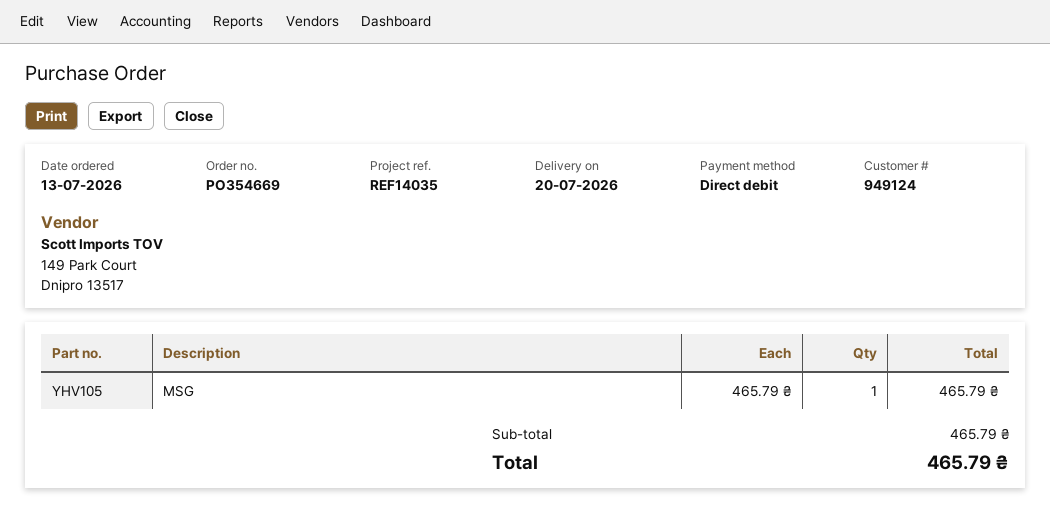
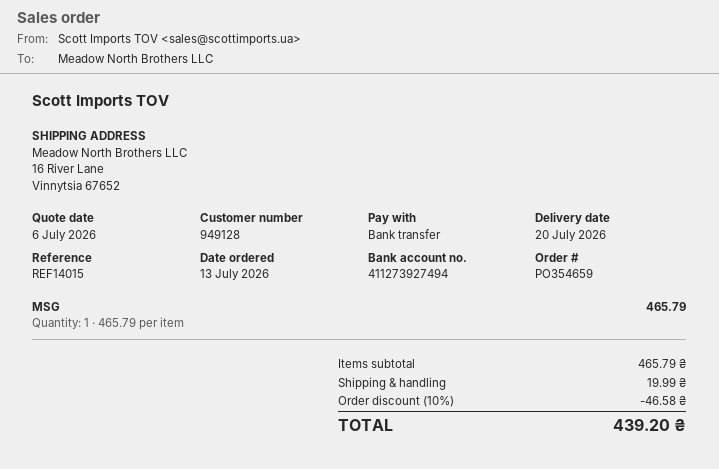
order number: PO354669 -> PO354659
customer number: 949124 -> 949128
reference: REF14035 -> REF14015
payment method: direct debit -> bank transfer
discount: none -> 10% = 46.58
shipping: none -> 19.99
total: 465.79 -> 439.20

